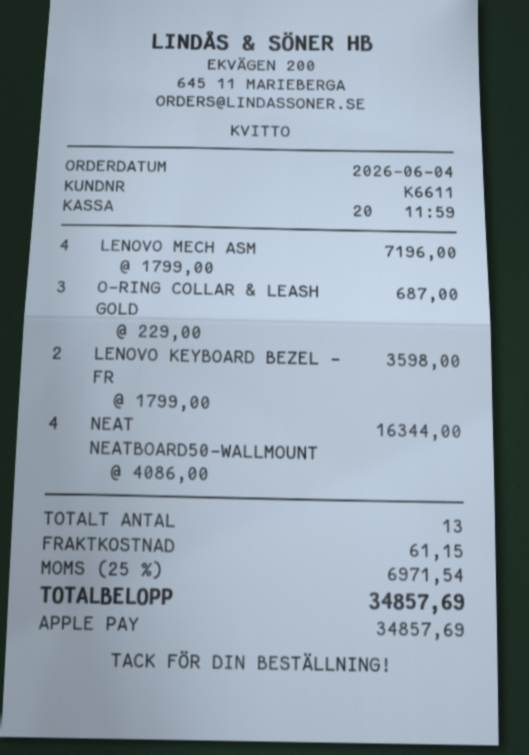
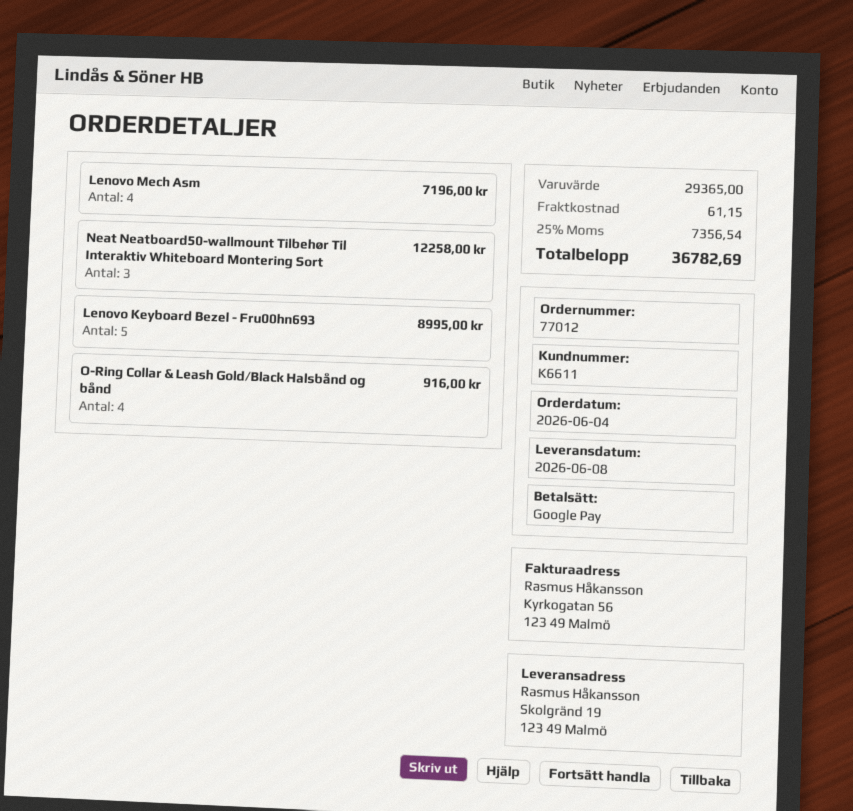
payment method: Apple Pay -> Google Pay
O-RING COLLAR & LEASH GOLD: 3 for 687.00 -> 4 for 916.00
LENOVO KEYBOARD BEZEL - FR: 2 for 3598.00 -> 5 for 8995.00
NEAT NEATBOARD50-WALLMOUNT: 4 for 16344.00 -> 3 for 12258.00
tax: 25% = 6971.54 -> 25% = 7356.54
total: 34857.69 -> 36782.69

